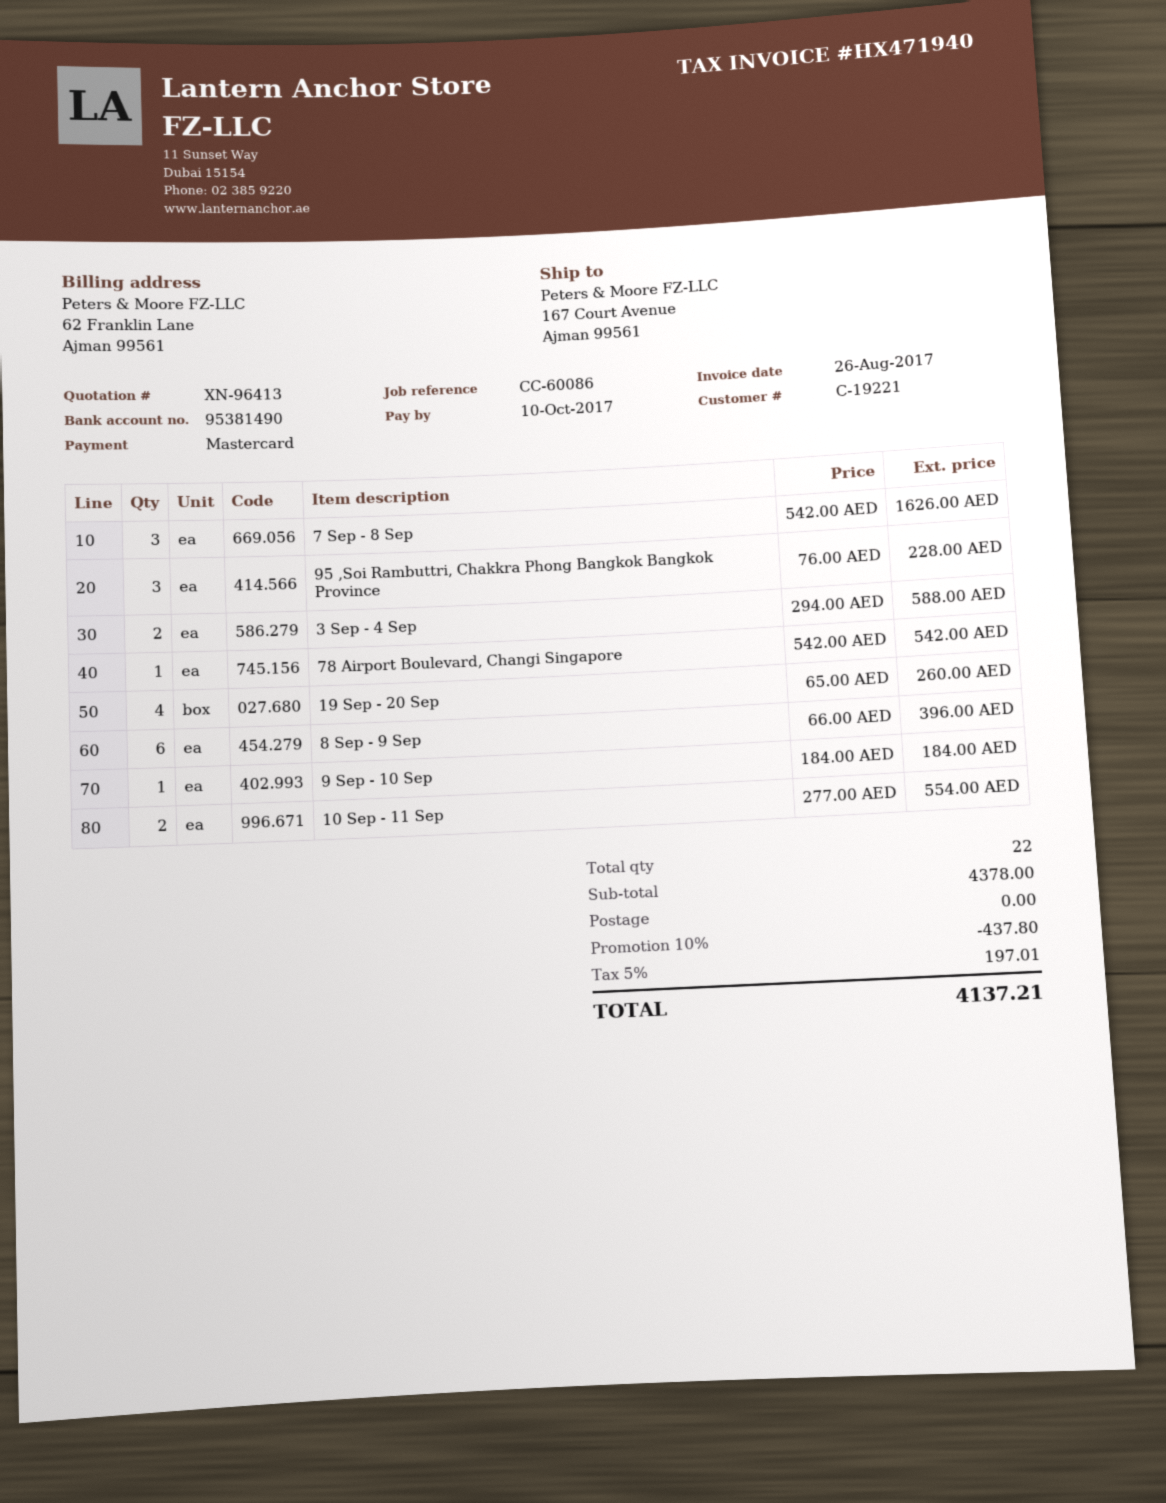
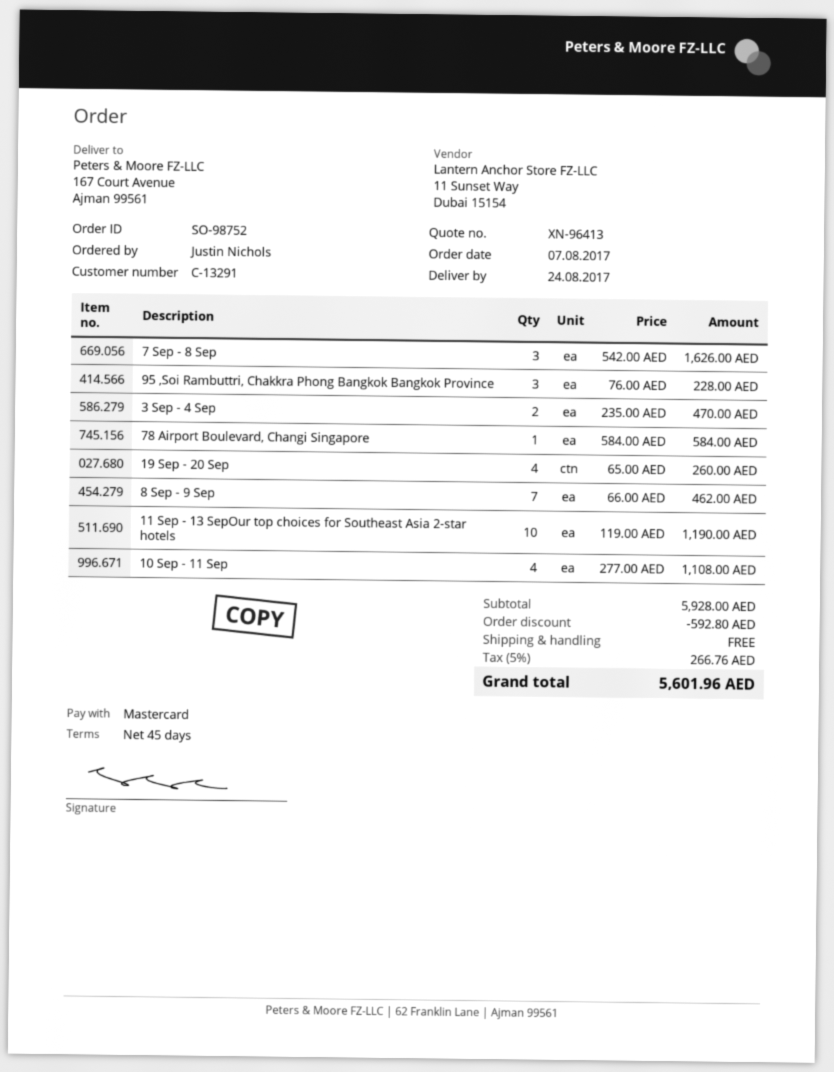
customer number: C-19221 -> C-13291
3 Sep - 4 Sep: 2 x 294.00 = 588.00 -> 2 x 235.00 = 470.00
78 Airport Boulevard, Changi Singapore: 1 x 542.00 = 542.00 -> 1 x 584.00 = 584.00
8 Sep - 9 Sep: 6 x 66.00 = 396.00 -> 7 x 66.00 = 462.00
9 Sep - 10 Sep: 1 x 184.00 = 184.00 -> none
10 Sep - 11 Sep: 2 x 277.00 = 554.00 -> 4 x 277.00 = 1108.00
11 Sep - 13 SepOur top choices for Southeast Asia 2-star hotels: none -> 10 x 119.00 = 1190.00
subtotal: 4378.00 -> 5928.00
discount: 437.80 -> 592.80
tax: 5% = 197.01 -> 5% = 266.76
total: 4137.21 -> 5601.96

